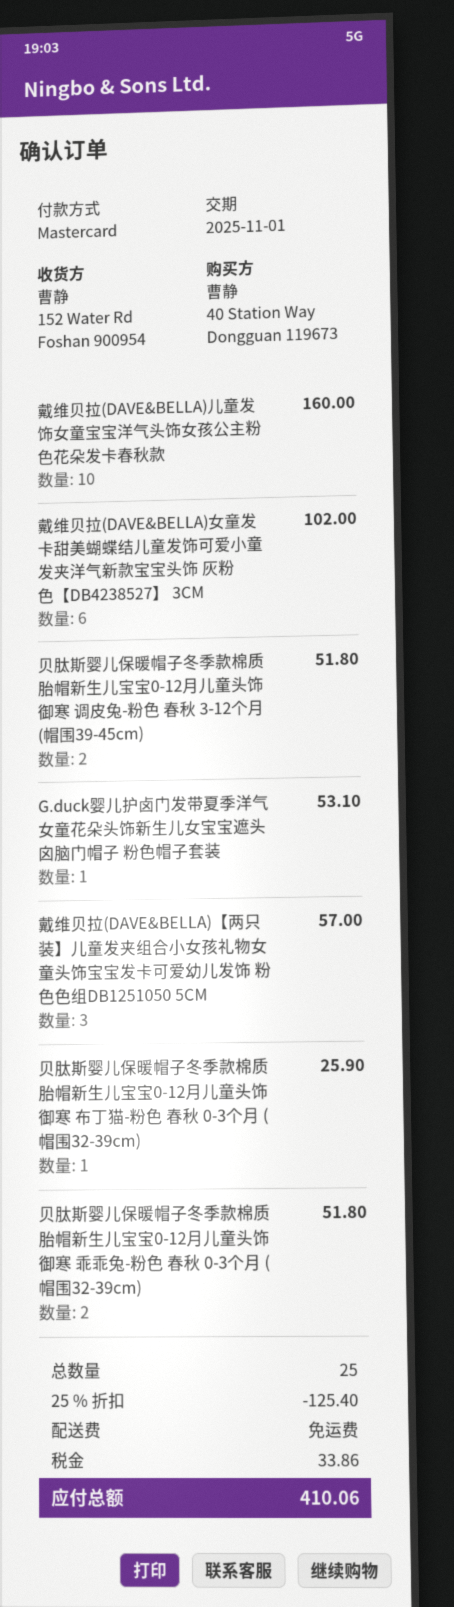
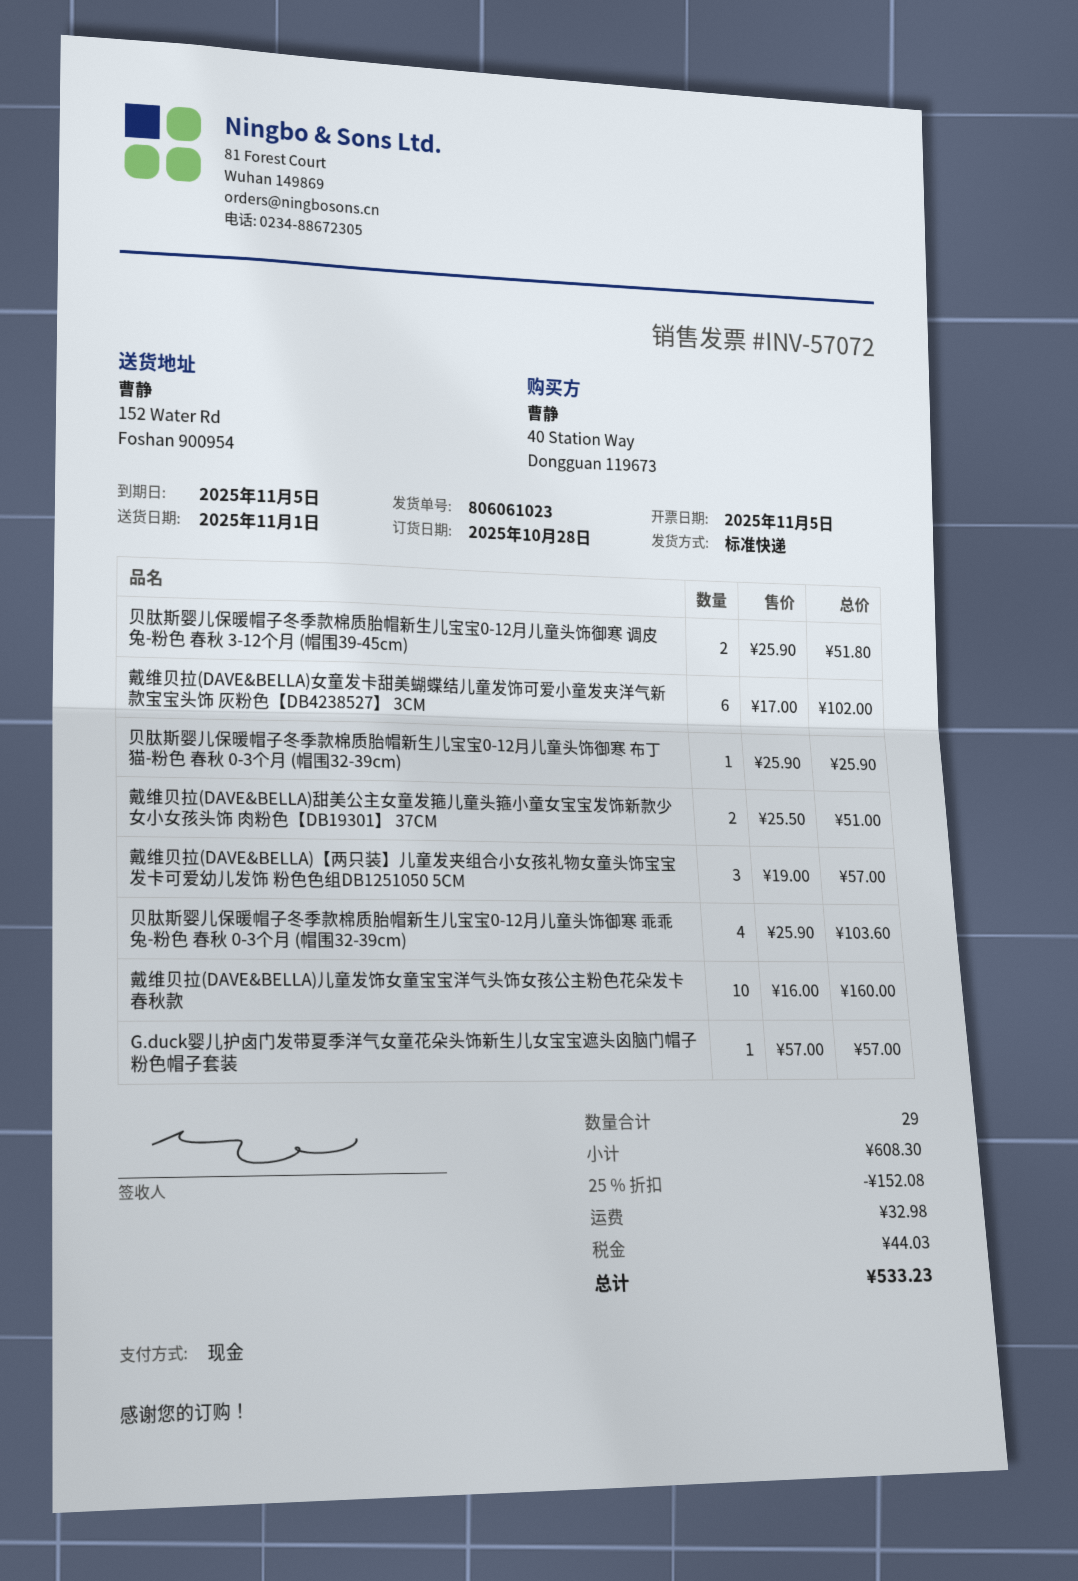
payment method: Mastercard -> cash
G.duck婴儿护卤门发带夏季洋气女童花朵头饰新生儿女宝宝遮头囟脑门帽子 粉色帽子套装: 1 for 53.10 -> 1 for 57.00
贝肽斯婴儿保暖帽子冬季款棉质胎帽新生儿宝宝0-12月儿童头饰御寒 乖乖兔-粉色 春秋 0-3个月 (帽围32-39cm): 2 for 51.80 -> 4 for 103.60
戴维贝拉(DAVE&BELLA)甜美公主女童发箍儿童头箍小童女宝宝发饰新款少女小女孩头饰 肉粉色【DB19301】 37CM: none -> 2 for 51.00
total quantity: 25 -> 29
discount: 25% = 125.40 -> 25% = 152.08
shipping: 0.00 -> 32.98
tax: 33.86 -> 44.03
total: 410.06 -> 533.23

